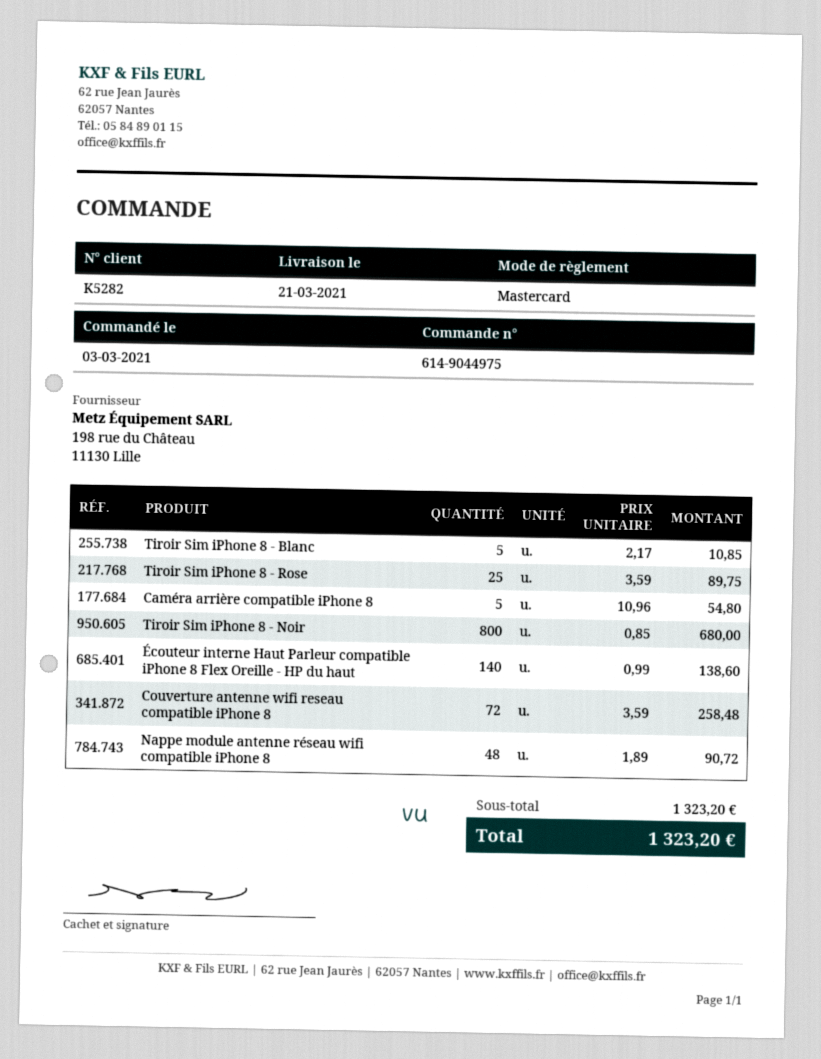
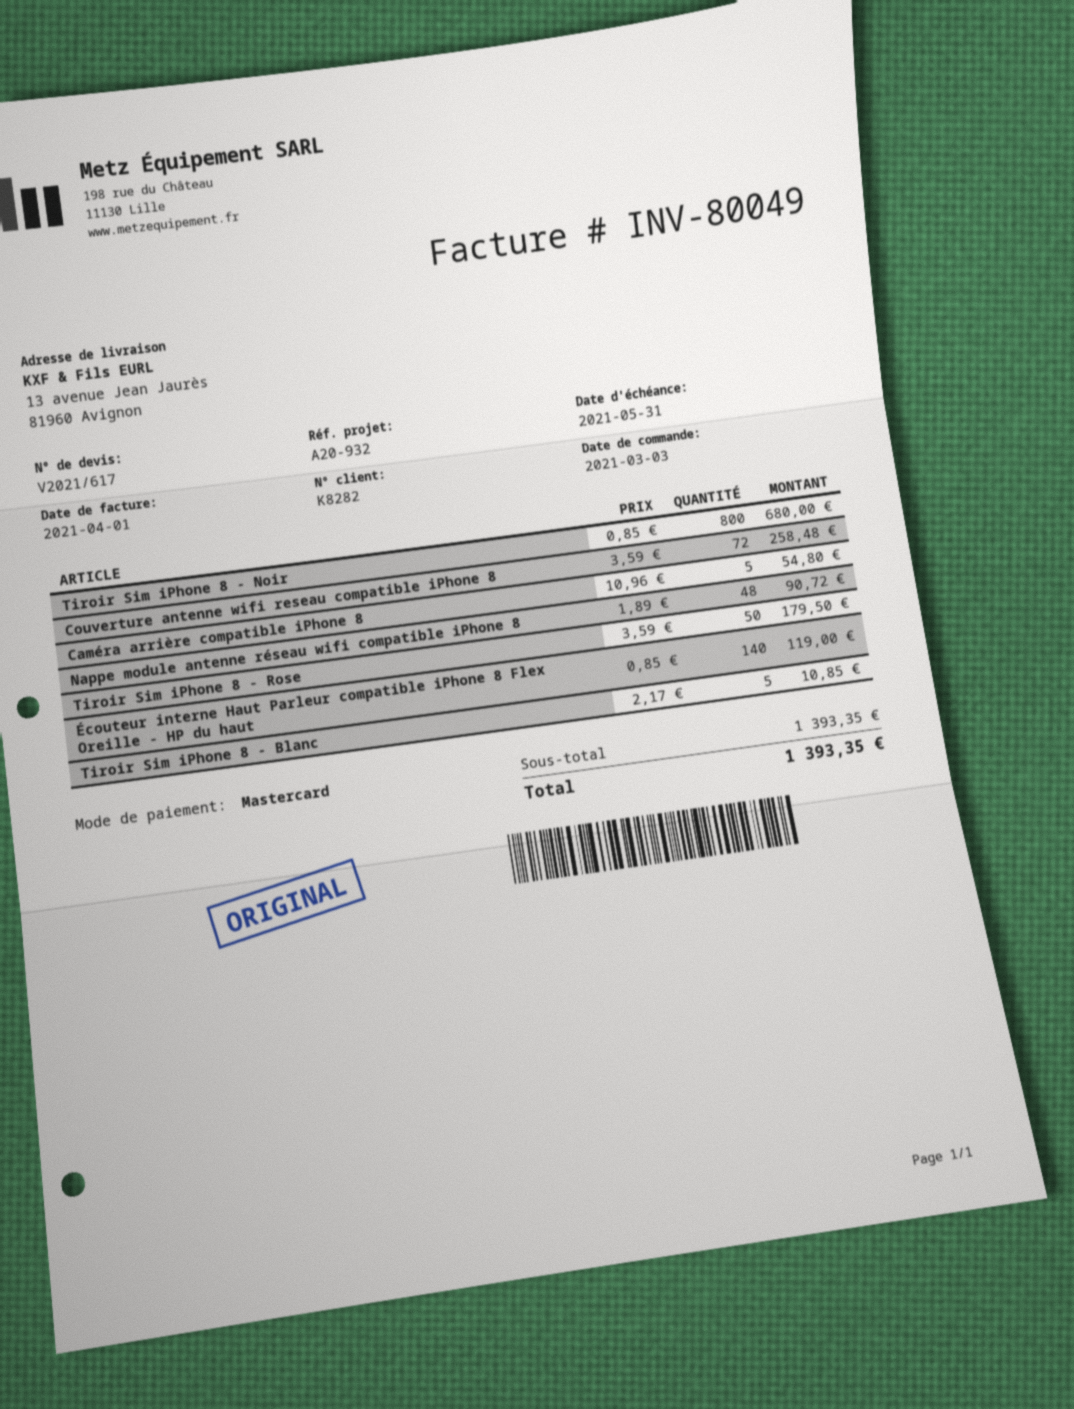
customer number: K5282 -> K8282
Tiroir Sim iPhone 8 - Rose: 25 x 3.59 = 89.75 -> 50 x 3.59 = 179.50
Écouteur interne Haut Parleur compatible iPhone 8 Flex Oreille - HP du haut: 140 x 0.99 = 138.60 -> 140 x 0.85 = 119.00
subtotal: 1323.20 -> 1393.35
total: 1323.20 -> 1393.35

